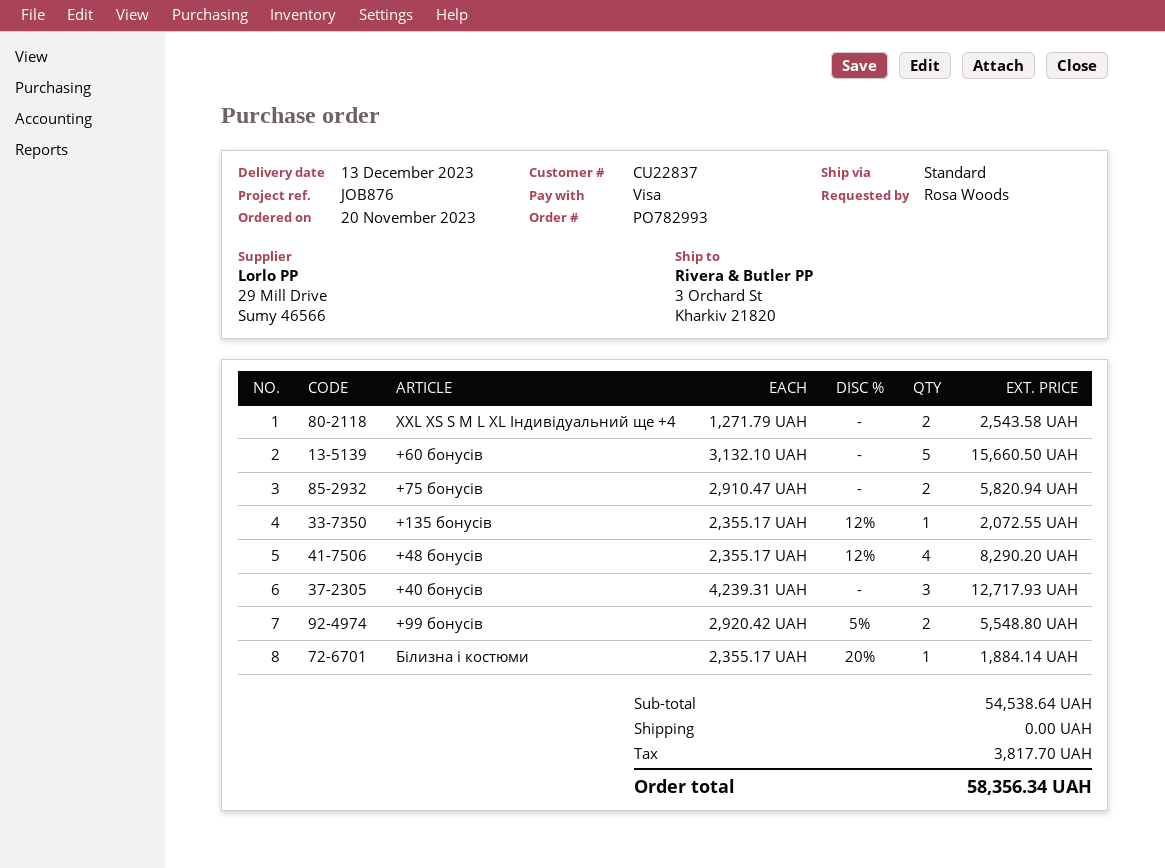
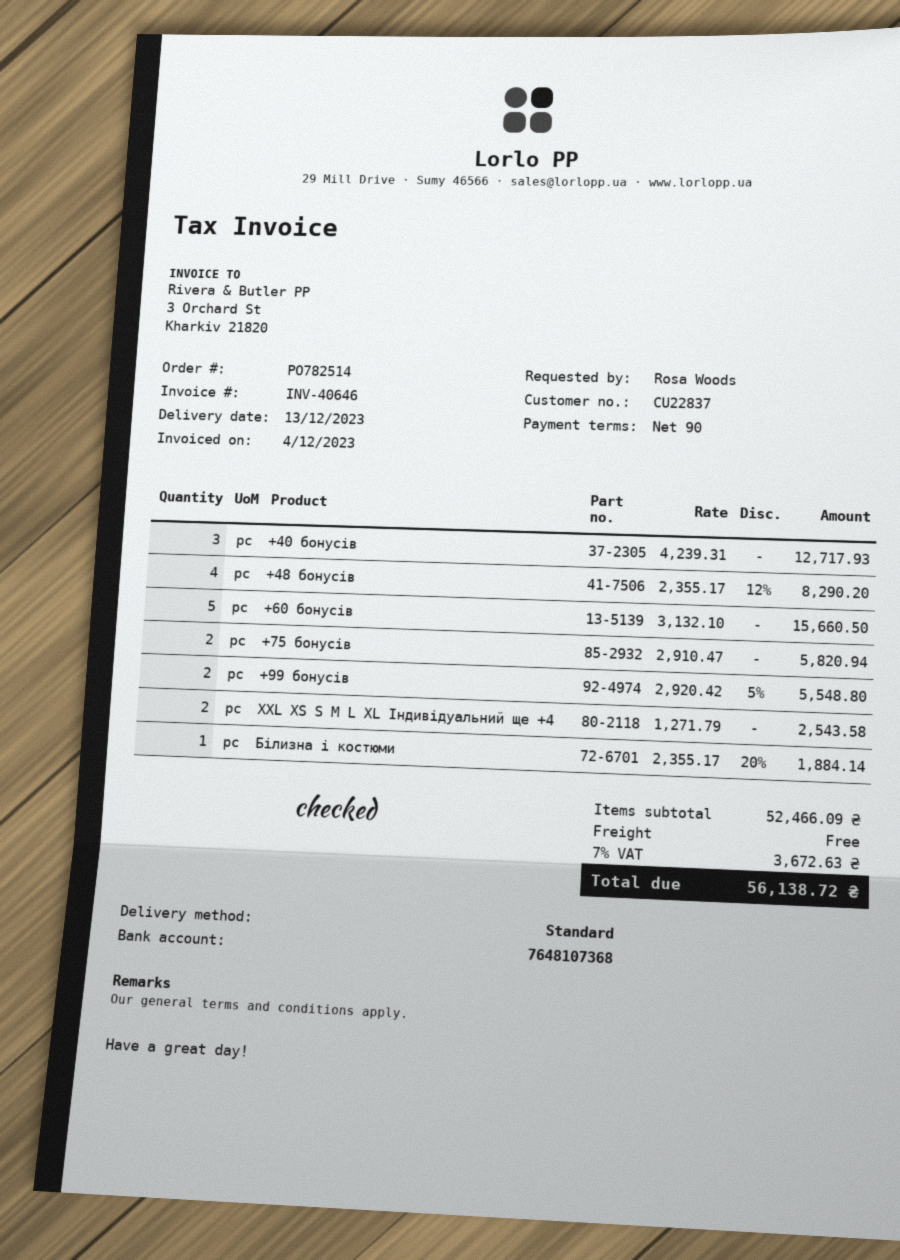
order number: PO782993 -> PO782514
+135 бонусів: 1 x 2355.17 - 12% = 2072.55 -> none
subtotal: 54538.64 -> 52466.09
tax: 3817.70 -> 3672.63
total: 58356.34 -> 56138.72

